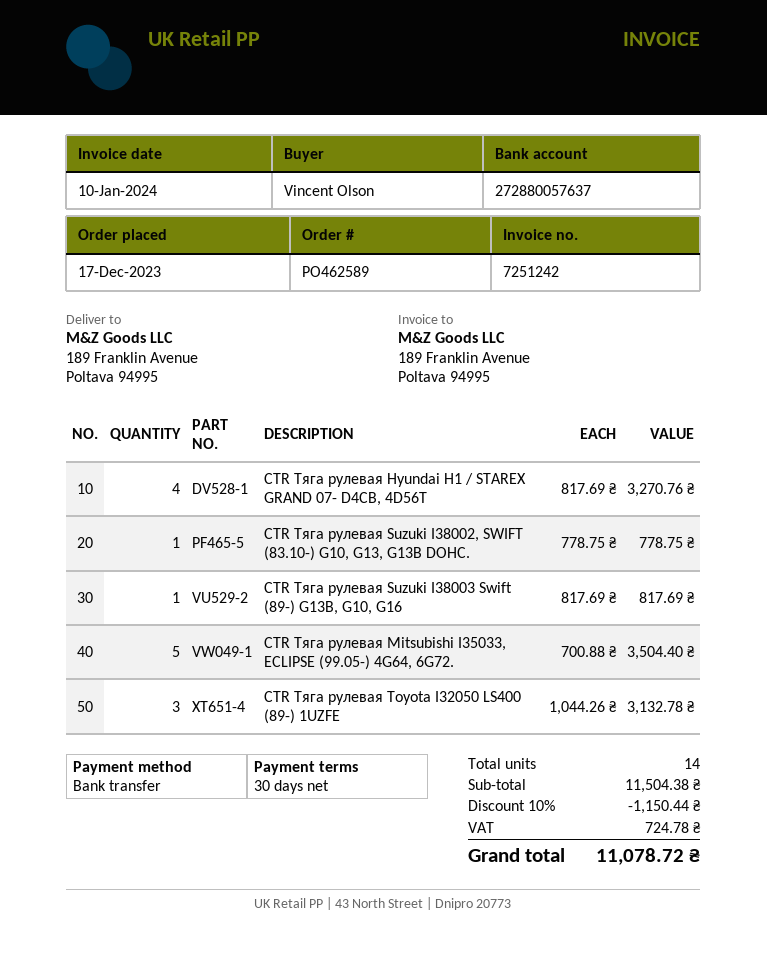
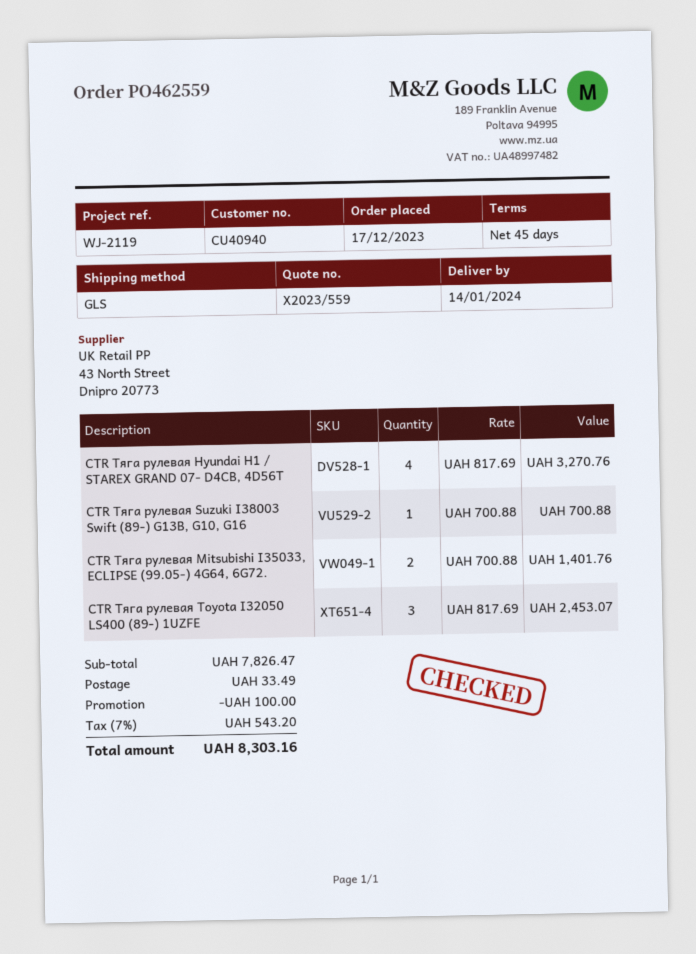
order number: PO462589 -> PO462559
payment terms: 30 days -> 45 days
CTR Тяга рулевая Suzuki I38002, SWIFT (83.10-) G10, G13, G13B DOHC.: 1 x 778.75 = 778.75 -> none
CTR Тяга рулевая Suzuki I38003 Swift (89-) G13B, G10, G16: 1 x 817.69 = 817.69 -> 1 x 700.88 = 700.88
CTR Тяга рулевая Mitsubishi I35033, ECLIPSE (99.05-) 4G64, 6G72.: 5 x 700.88 = 3504.40 -> 2 x 700.88 = 1401.76
CTR Тяга рулевая Toyota I32050 LS400 (89-) 1UZFE: 3 x 1044.26 = 3132.78 -> 3 x 817.69 = 2453.07
subtotal: 11504.38 -> 7826.47
discount: 1150.44 -> 100.00
shipping: none -> 33.49
tax: 724.78 -> 543.20
total: 11078.72 -> 8303.16

